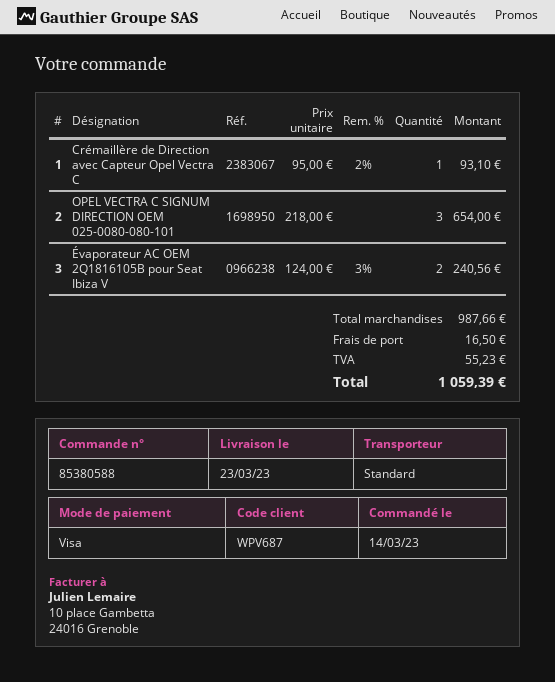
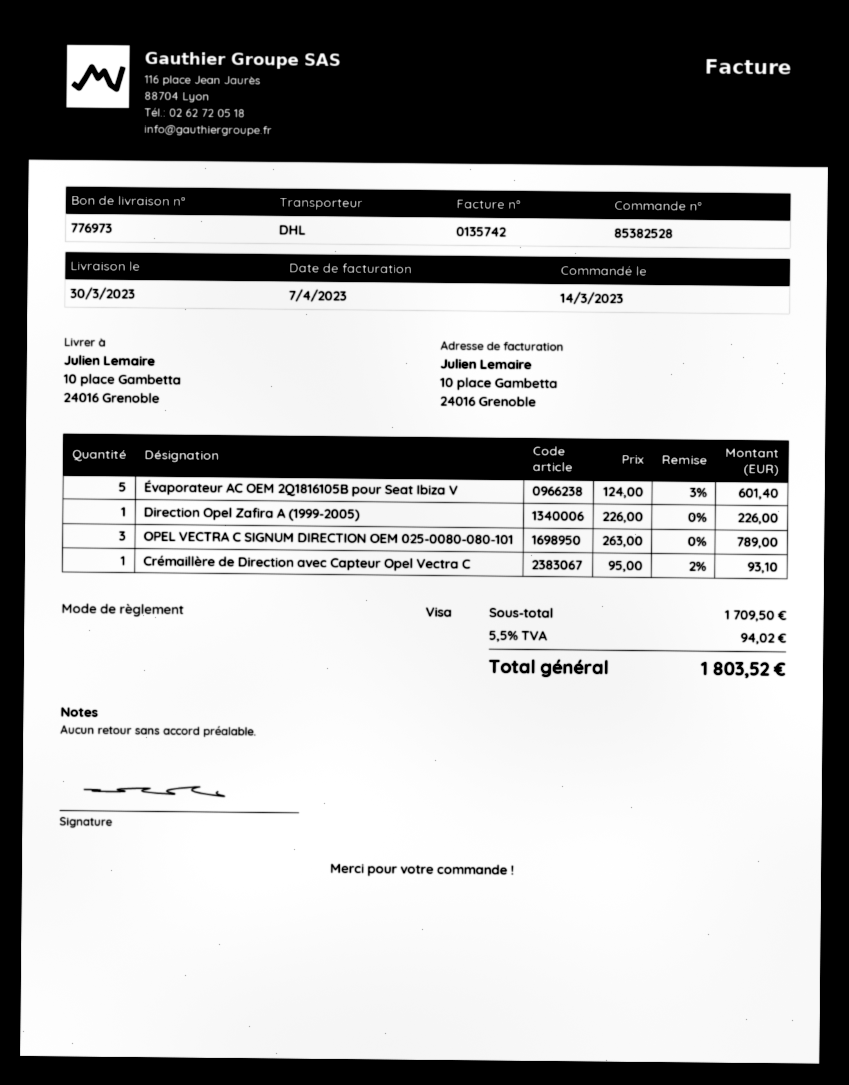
order number: 85380588 -> 85382528
delivery date: 2023-03-23 -> 2023-03-30
shipping method: standard -> DHL
OPEL VECTRA C SIGNUM DIRECTION OEM 025-0080-080-101: 3 x 218.00 = 654.00 -> 3 x 263.00 = 789.00
Évaporateur AC OEM 2Q1816105B pour Seat Ibiza V: 2 x 124.00 - 3% = 240.56 -> 5 x 124.00 - 3% = 601.40
Direction Opel Zafira A (1999-2005): none -> 1 x 226.00 = 226.00
subtotal: 987.66 -> 1709.50
shipping: 16.50 -> none
tax: 55.23 -> 94.02
total: 1059.39 -> 1803.52

